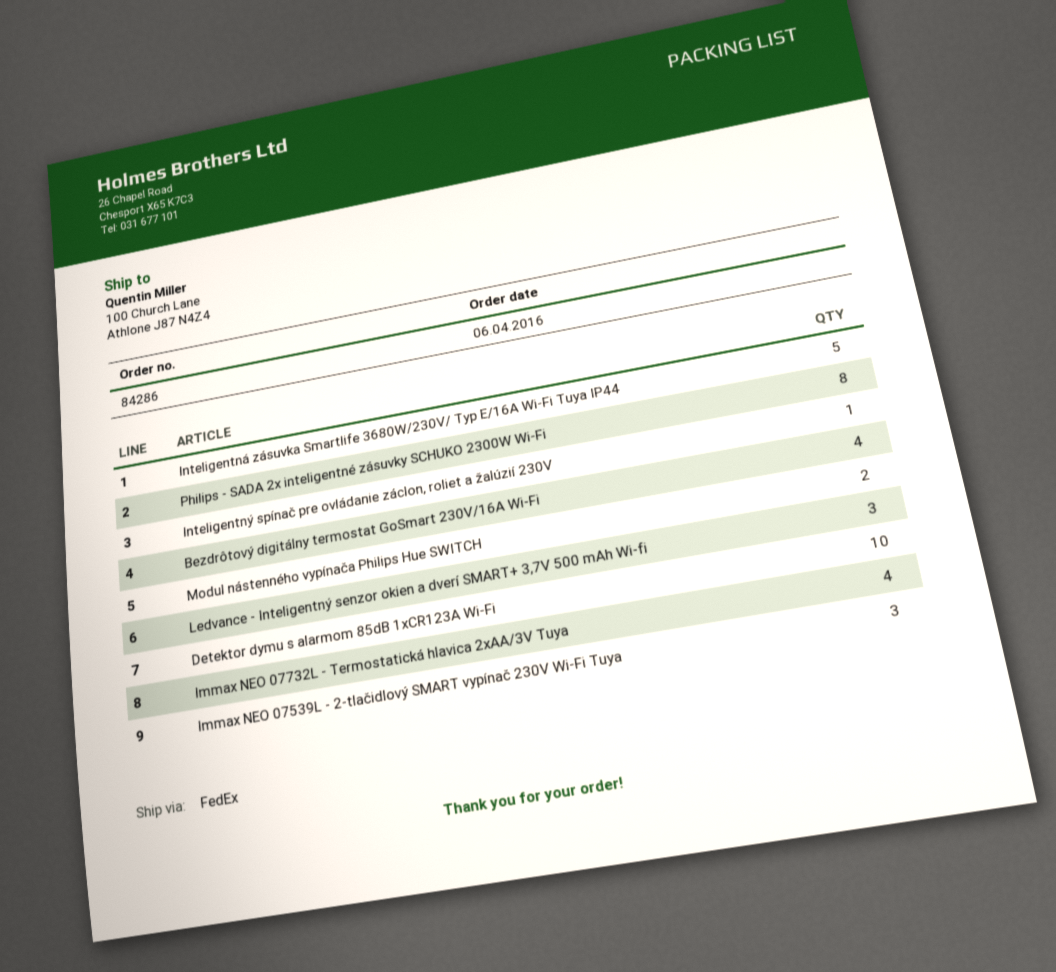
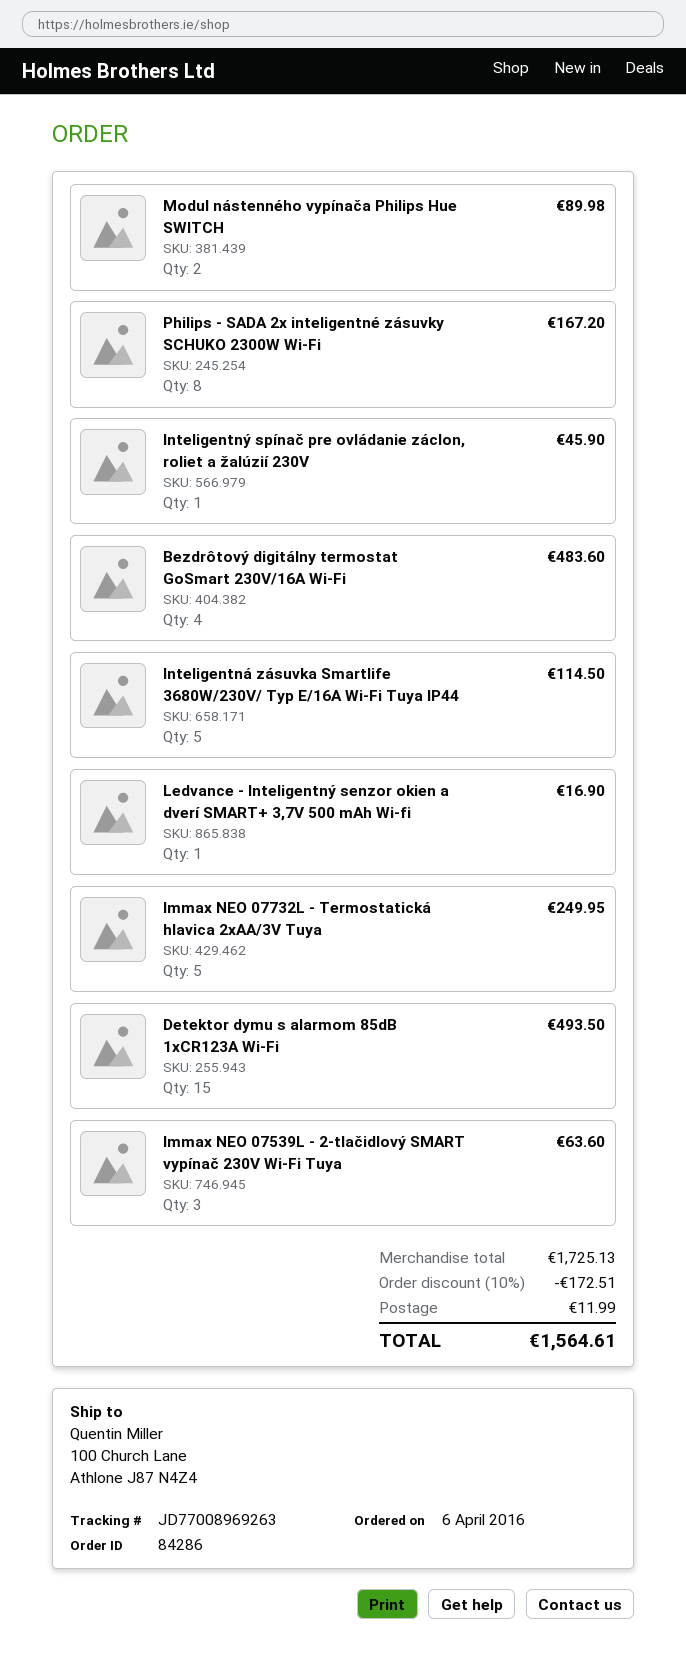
Ledvance - Inteligentný senzor okien a dverí SMART+ 3,7V 500 mAh Wi-fi: 3 -> 1
Detektor dymu s alarmom 85dB 1xCR123A Wi-Fi: 10 -> 15
Immax NEO 07732L - Termostatická hlavica 2xAA/3V Tuya: 4 -> 5

